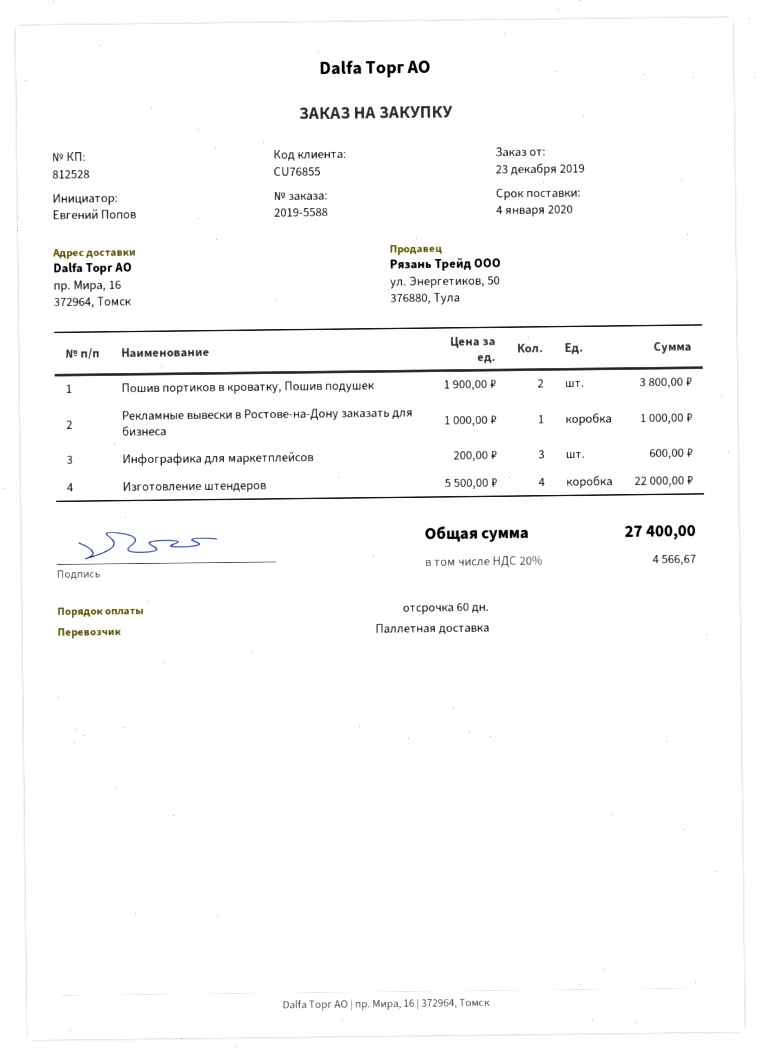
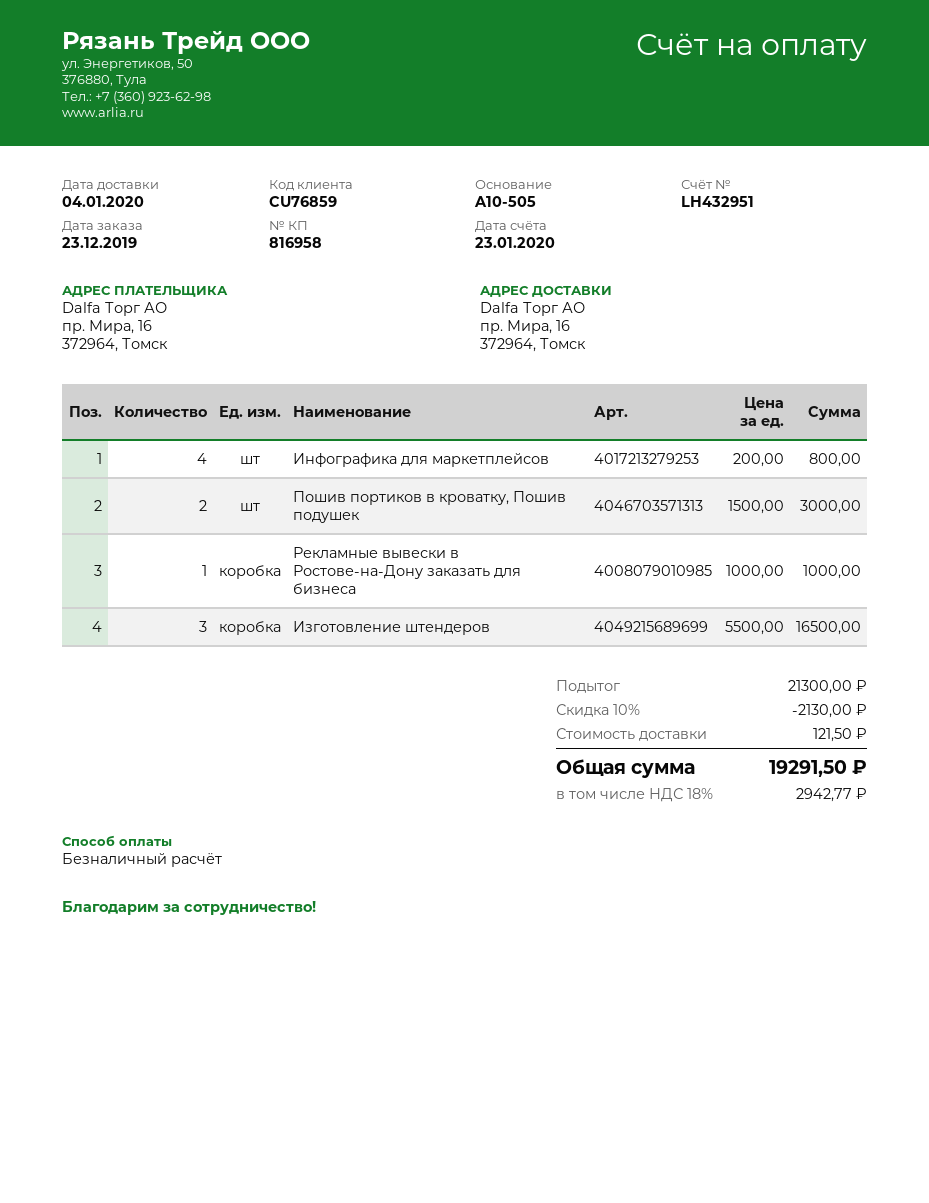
quote number: 812528 -> 816958
customer number: CU76855 -> CU76859
Пошив портиков в кроватку, Пошив подушек: 2 x 1900.00 = 3800.00 -> 2 x 1500.00 = 3000.00
Инфографика для маркетплейсов: 3 x 200.00 = 600.00 -> 4 x 200.00 = 800.00
Изготовление штендеров: 4 x 5500.00 = 22000.00 -> 3 x 5500.00 = 16500.00
discount: none -> 10% = 2130.00
shipping: none -> 121.50
tax: 20% = 4566.67 -> 18% = 2942.77
total: 27400.00 -> 19291.50

